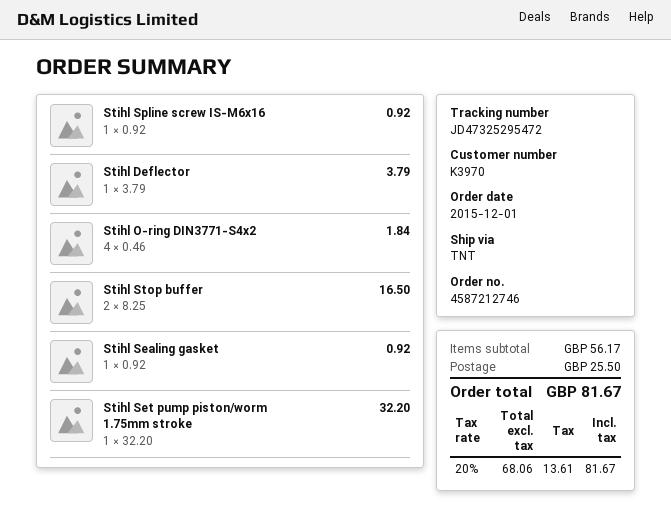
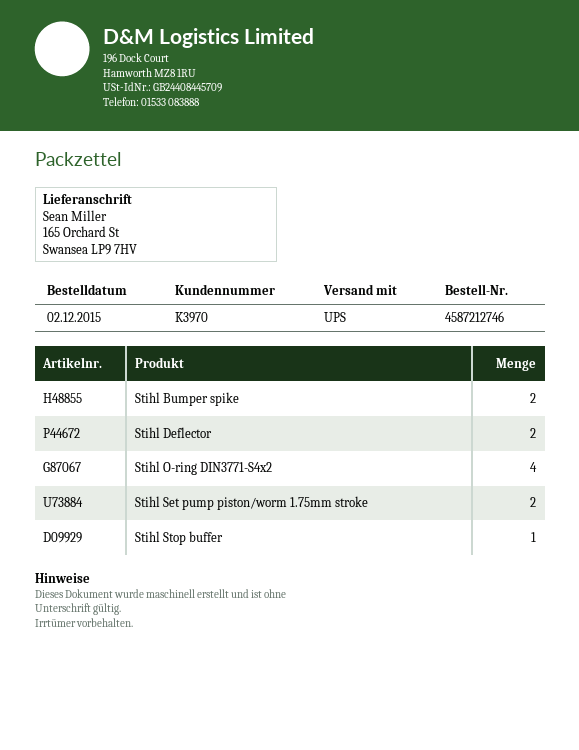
order date: 2015-12-01 -> 2015-12-02
shipping method: TNT -> UPS
Stihl Spline screw IS-M6x16: 1 -> none
Stihl Deflector: 1 -> 2
Stihl Stop buffer: 2 -> 1
Stihl Sealing gasket: 1 -> none
Stihl Set pump piston/worm 1.75mm stroke: 1 -> 2
Stihl Bumper spike: none -> 2

